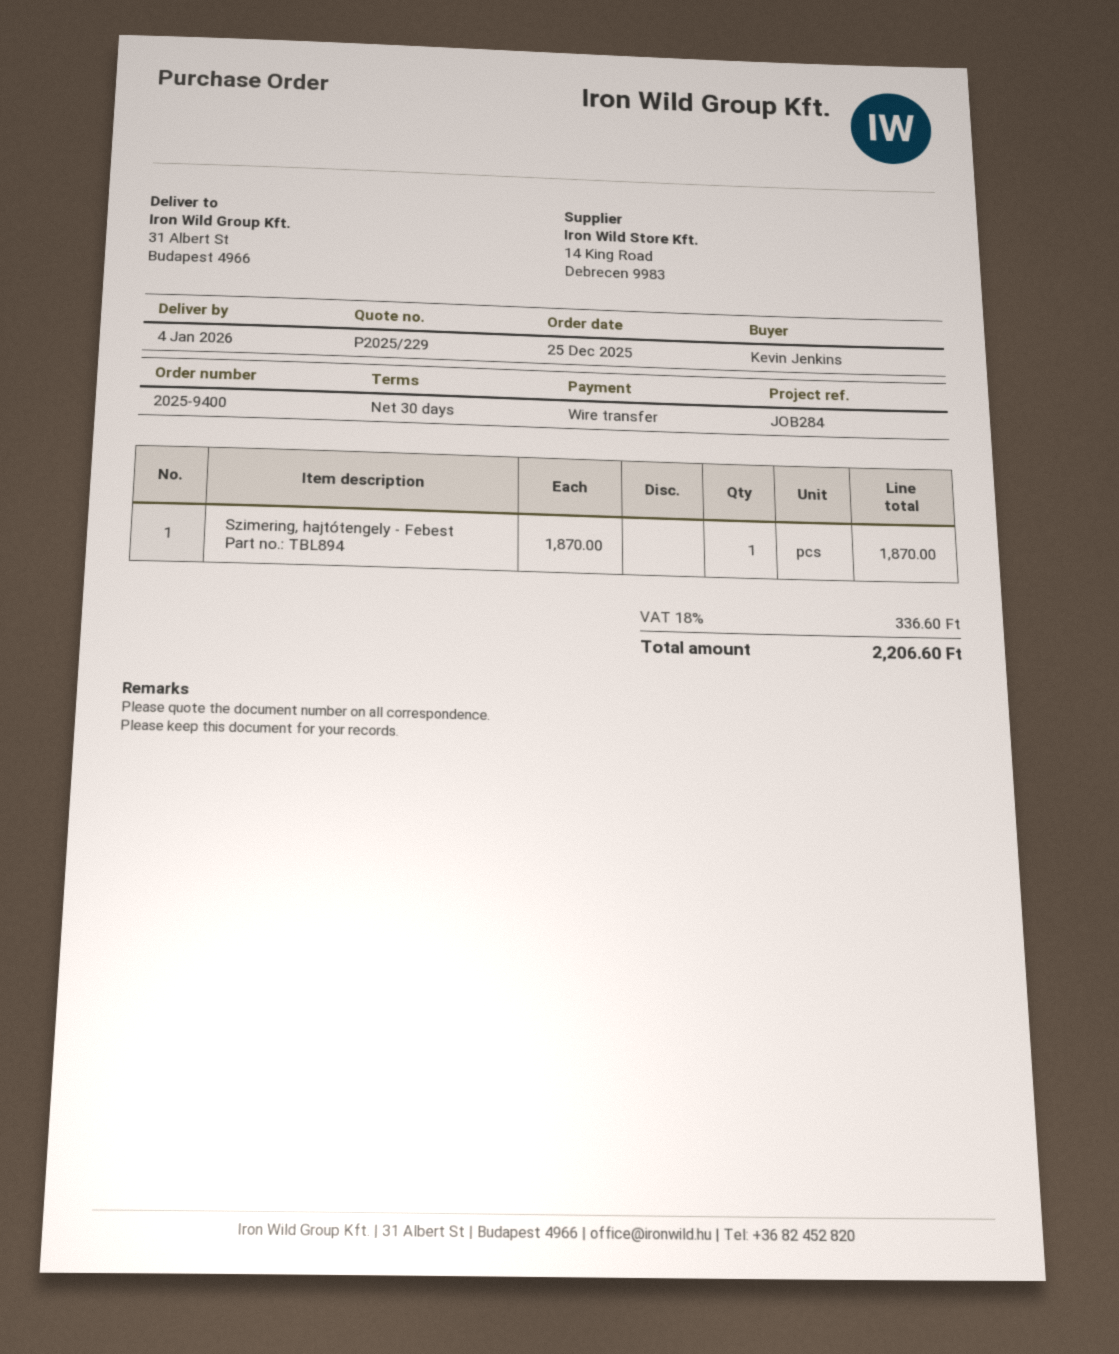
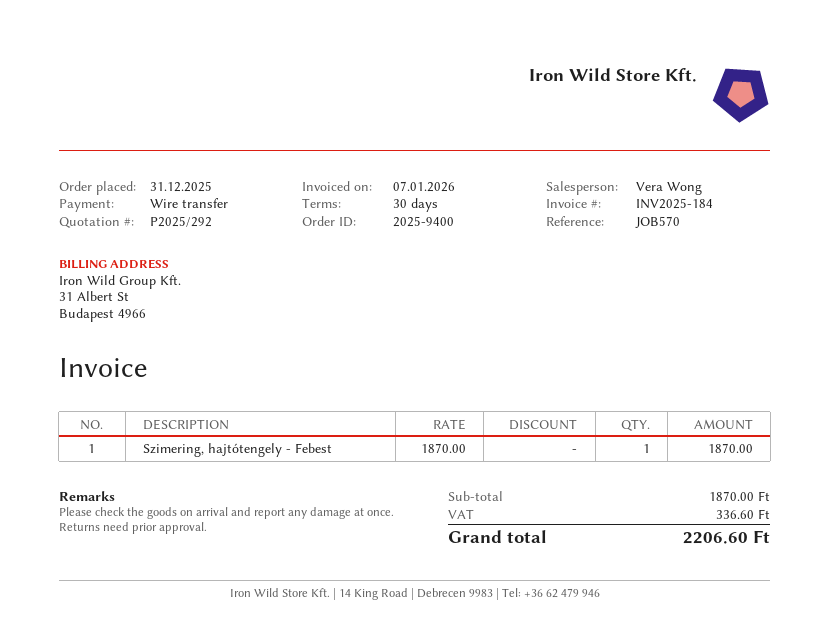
quote number: P2025/229 -> P2025/292
order date: 2025-12-25 -> 2025-12-31
reference: JOB284 -> JOB570

